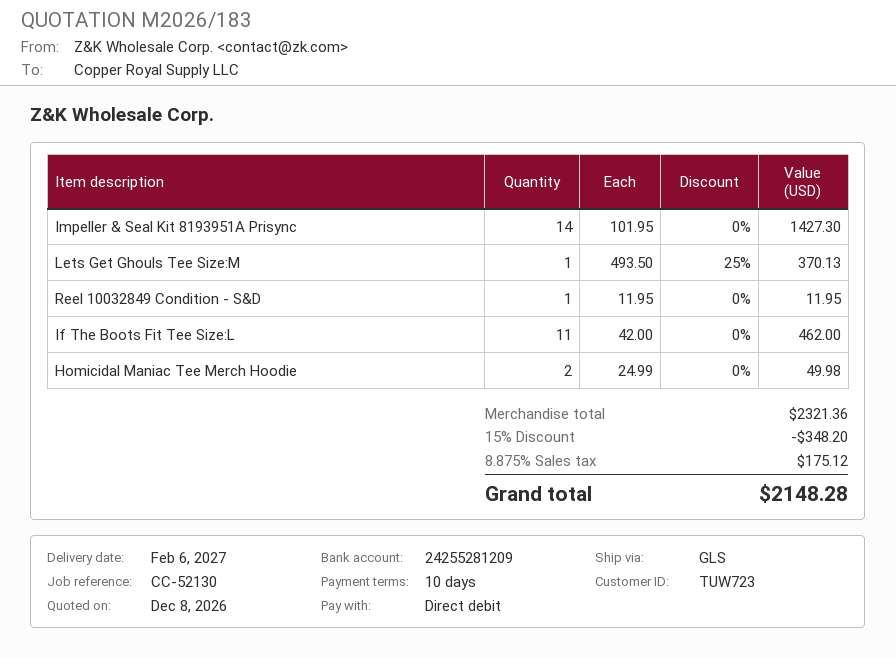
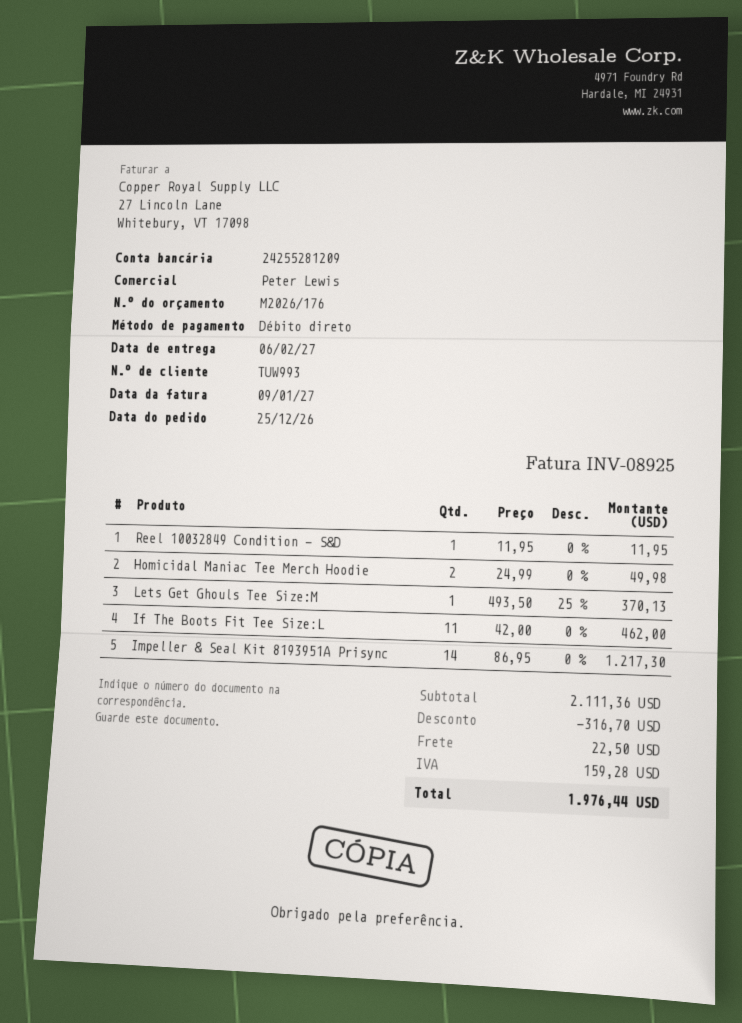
quote number: M2026/183 -> M2026/176
customer number: TUW723 -> TUW993
Impeller & Seal Kit 8193951A Prisync: 14 x 101.95 = 1427.30 -> 14 x 86.95 = 1217.30
subtotal: 2321.36 -> 2111.36
discount: 348.20 -> 316.70
shipping: none -> 22.50
tax: 175.12 -> 159.28
total: 2148.28 -> 1976.44

